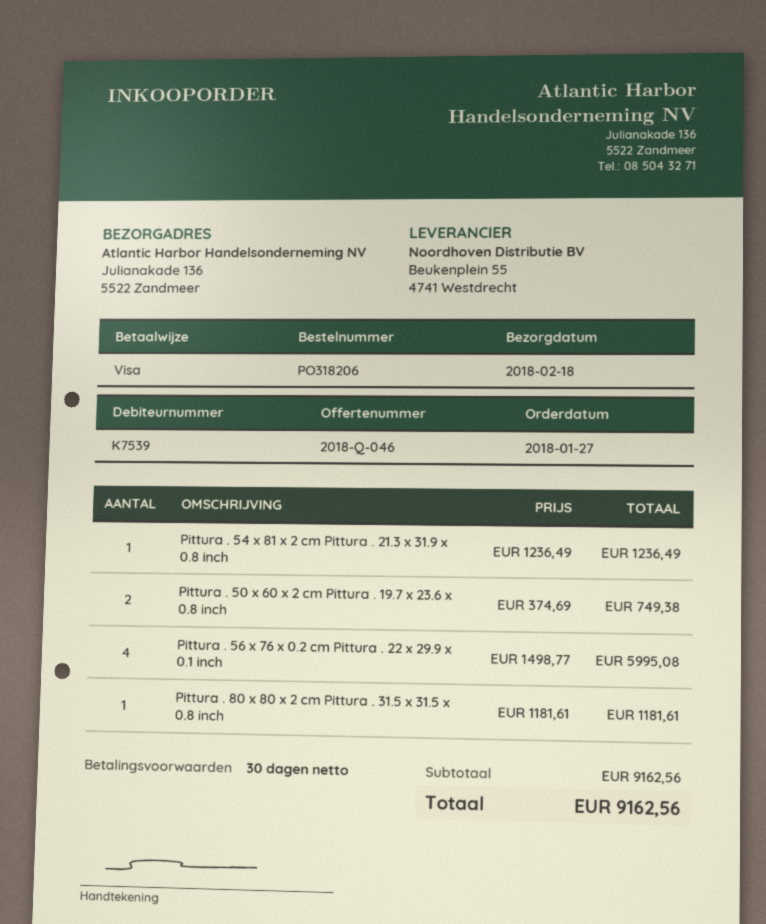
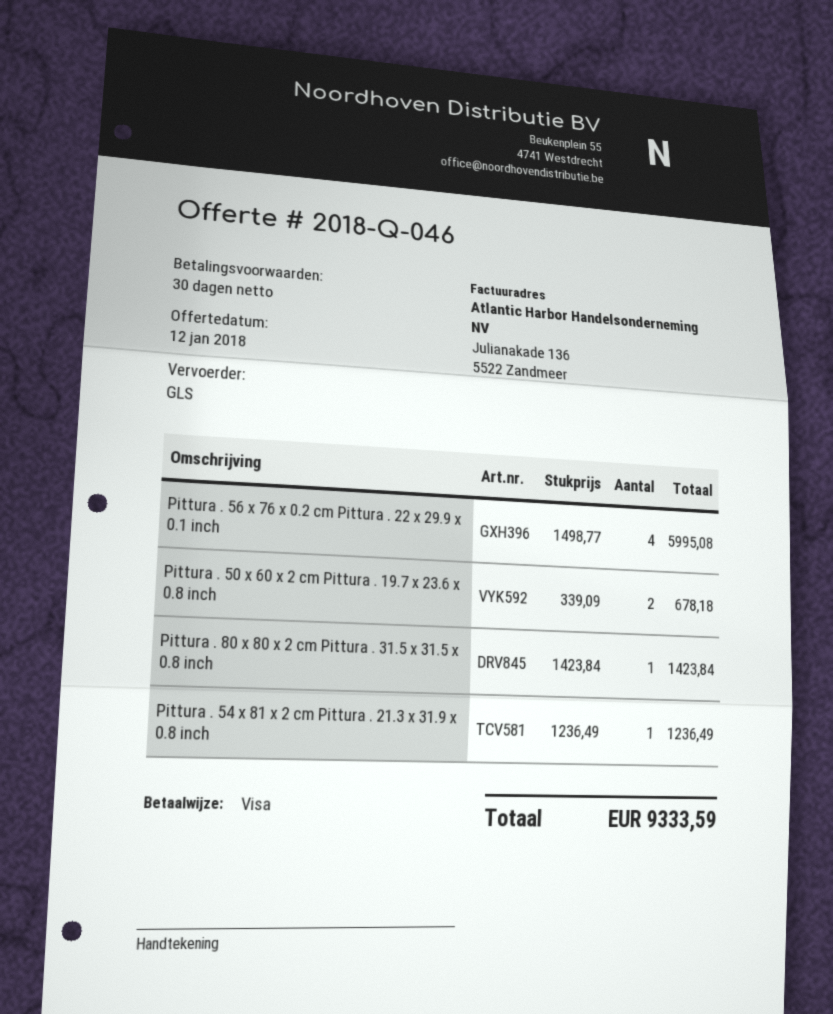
Pittura . 50 x 60 x 2 cm Pittura . 19.7 x 23.6 x 0.8 inch: 2 x 374.69 = 749.38 -> 2 x 339.09 = 678.18
Pittura . 80 x 80 x 2 cm Pittura . 31.5 x 31.5 x 0.8 inch: 1 x 1181.61 = 1181.61 -> 1 x 1423.84 = 1423.84
total: 9162.56 -> 9333.59

